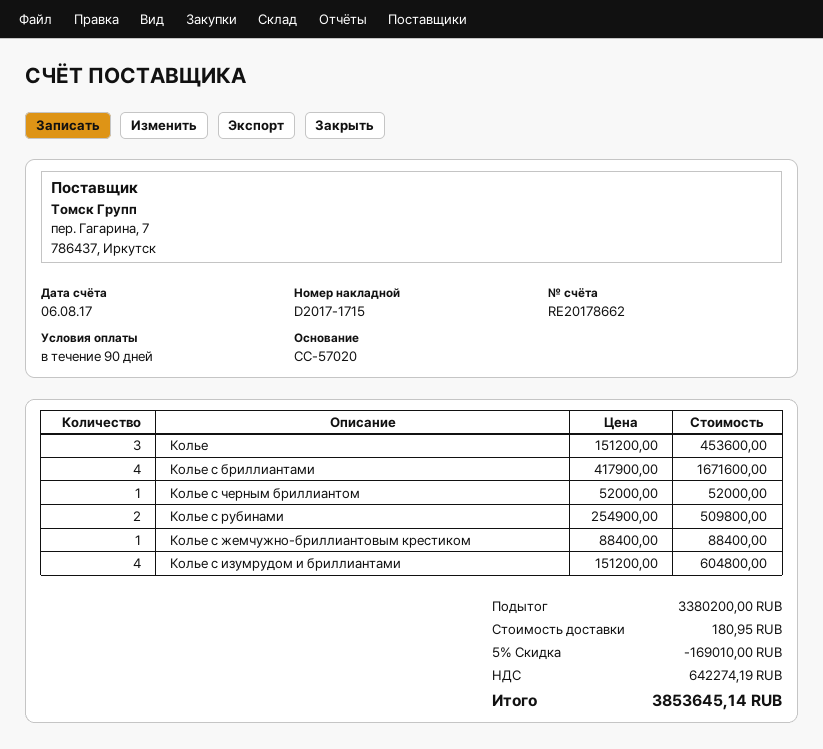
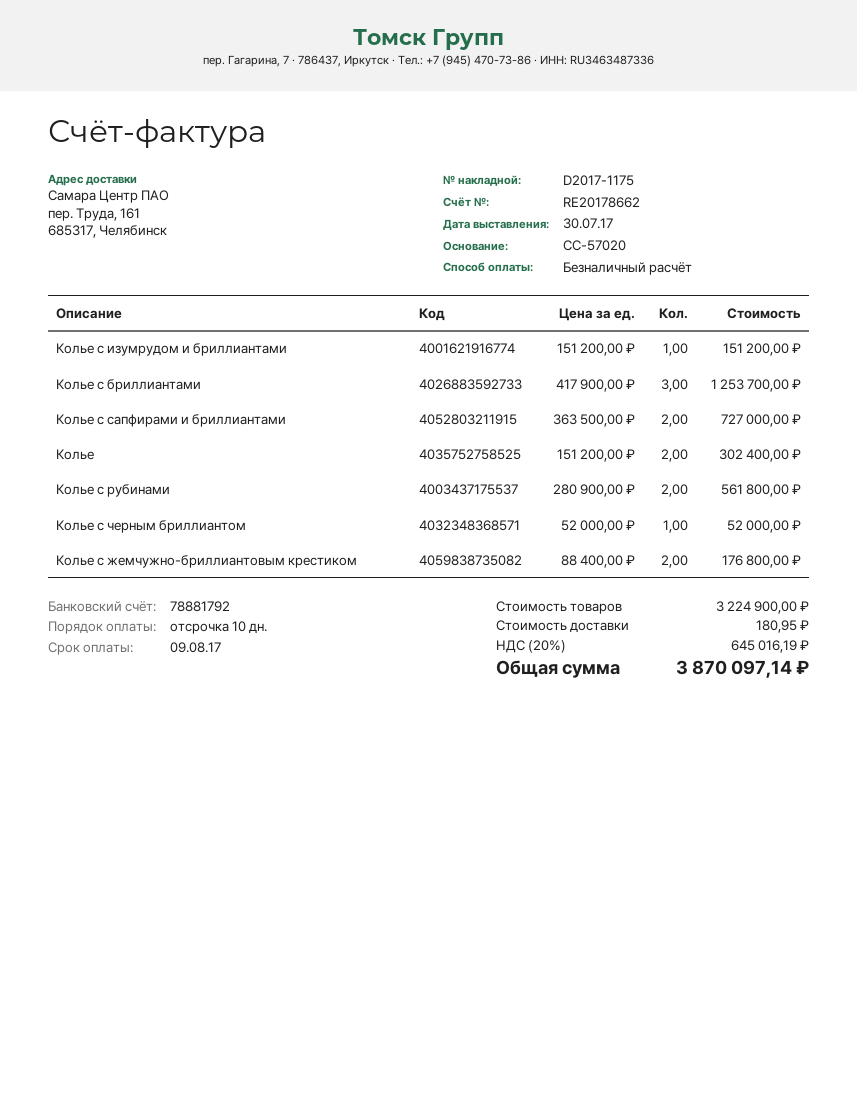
delivery note number: D2017-1715 -> D2017-1175
invoice date: 2017-08-06 -> 2017-07-30
payment terms: 90 days -> 10 days
Колье: 3 x 151200.00 = 453600.00 -> 2 x 151200.00 = 302400.00
Колье с бриллиантами: 4 x 417900.00 = 1671600.00 -> 3 x 417900.00 = 1253700.00
Колье с рубинами: 2 x 254900.00 = 509800.00 -> 2 x 280900.00 = 561800.00
Колье с жемчужно-бриллиантовым крестиком: 1 x 88400.00 = 88400.00 -> 2 x 88400.00 = 176800.00
Колье с изумрудом и бриллиантами: 4 x 151200.00 = 604800.00 -> 1 x 151200.00 = 151200.00
Колье с сапфирами и бриллиантами: none -> 2 x 363500.00 = 727000.00
subtotal: 3380200.00 -> 3224900.00
discount: 5% = 169010.00 -> none
tax: 642274.19 -> 645016.19
total: 3853645.14 -> 3870097.14

